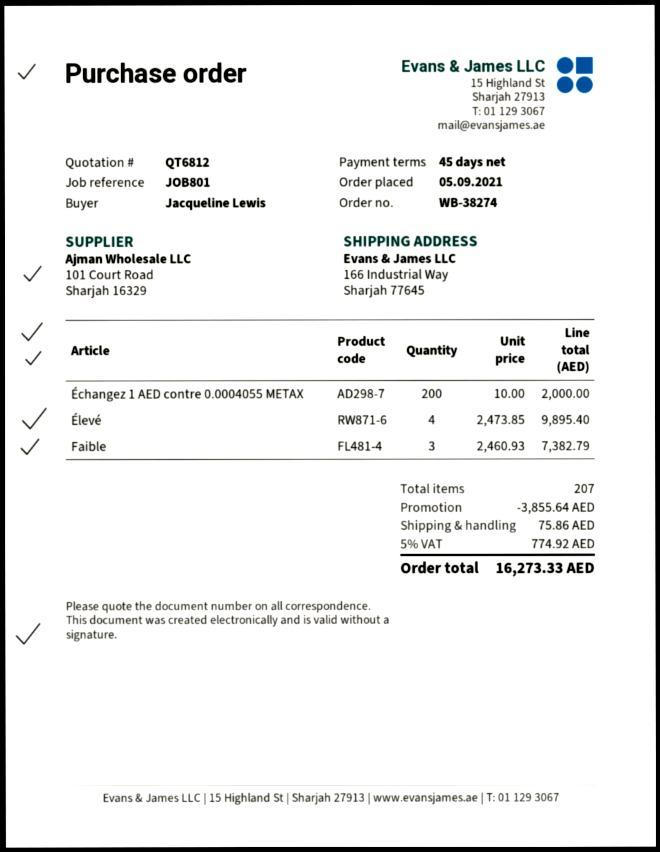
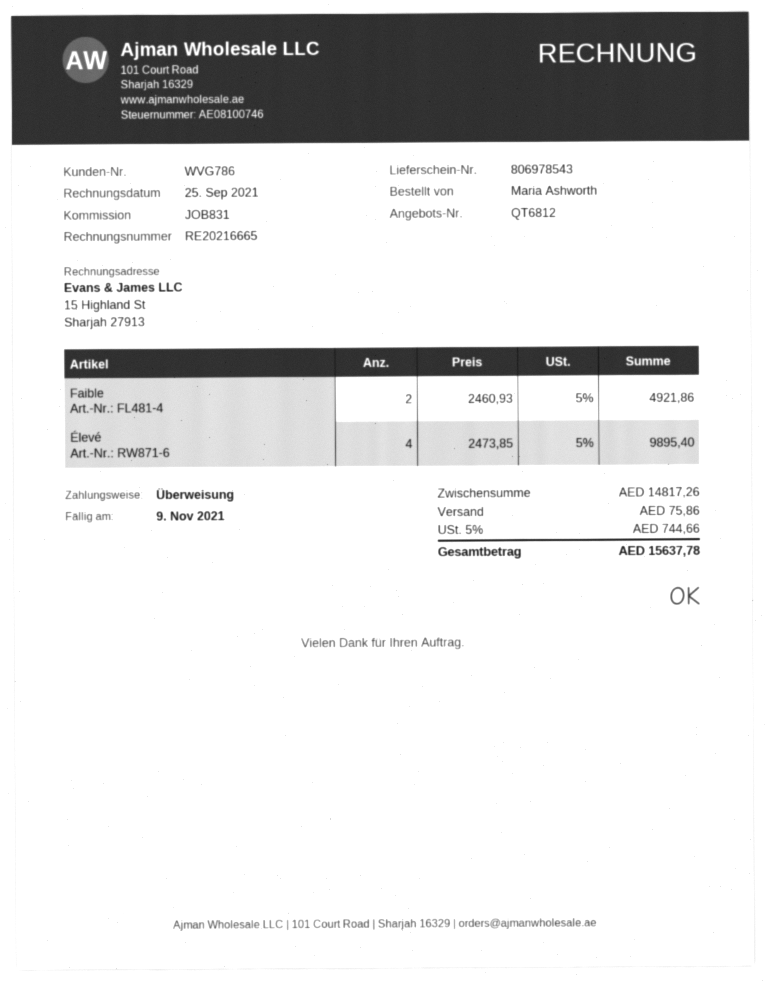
reference: JOB801 -> JOB831
ordered by: Jacqueline Lewis -> Maria Ashworth
Échangez 1 AED contre 0.0004055 METAX: 200 x 10.00 = 2000.00 -> none
Faible: 3 x 2460.93 = 7382.79 -> 2 x 2460.93 = 4921.86
discount: 3855.64 -> none
tax: 5% = 774.92 -> 5% = 744.66
total: 16273.33 -> 15637.78

